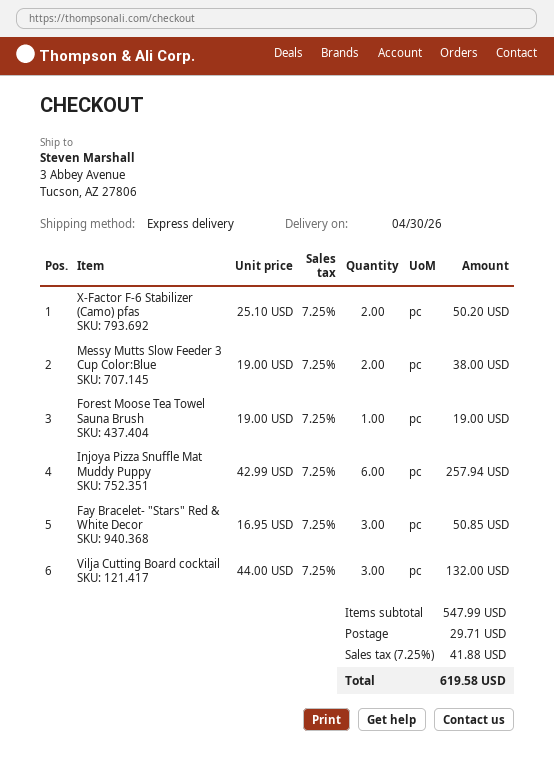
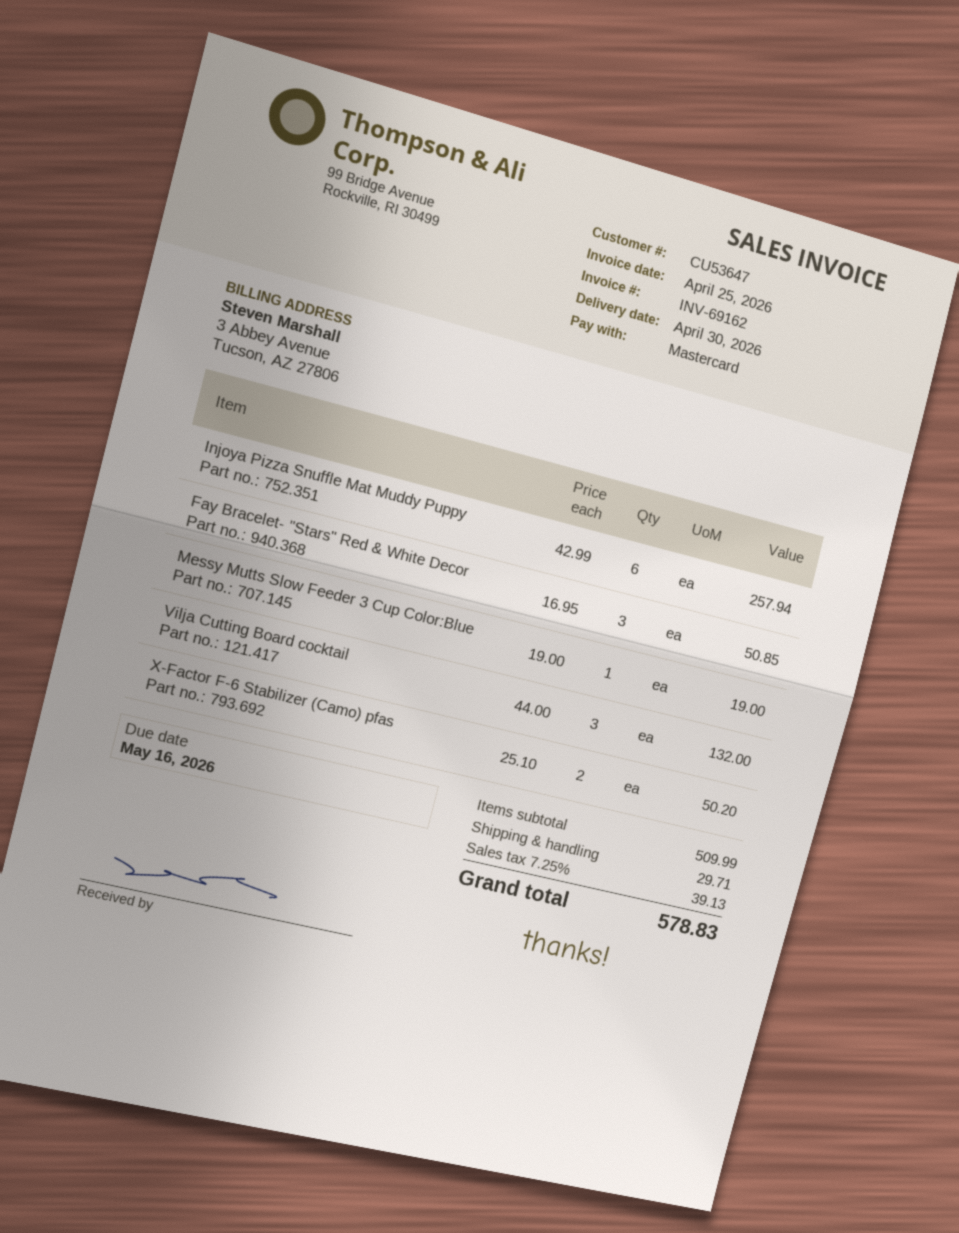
Messy Mutts Slow Feeder 3 Cup Color:Blue: 2 x 19.00 = 38.00 -> 1 x 19.00 = 19.00
Forest Moose Tea Towel Sauna Brush: 1 x 19.00 = 19.00 -> none
subtotal: 547.99 -> 509.99
tax: 7.25% = 41.88 -> 7.25% = 39.13
total: 619.58 -> 578.83

